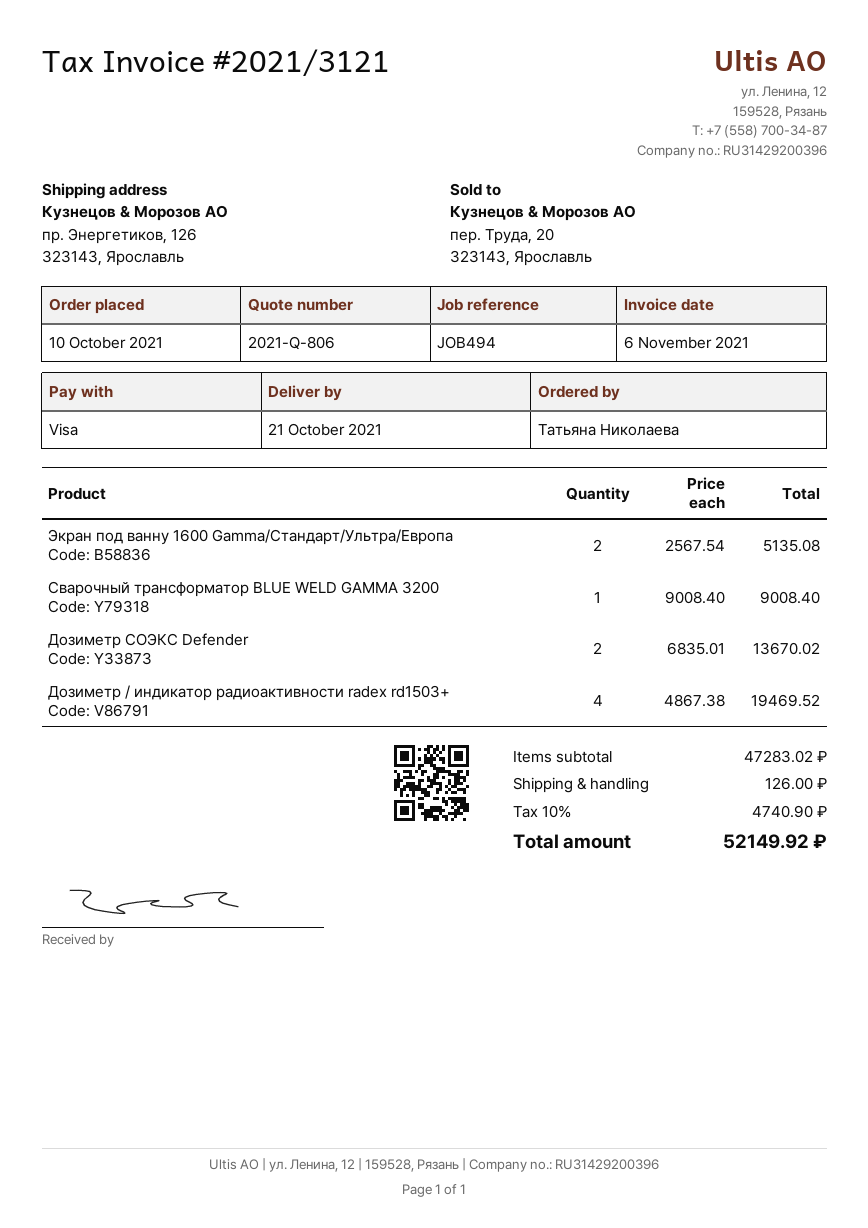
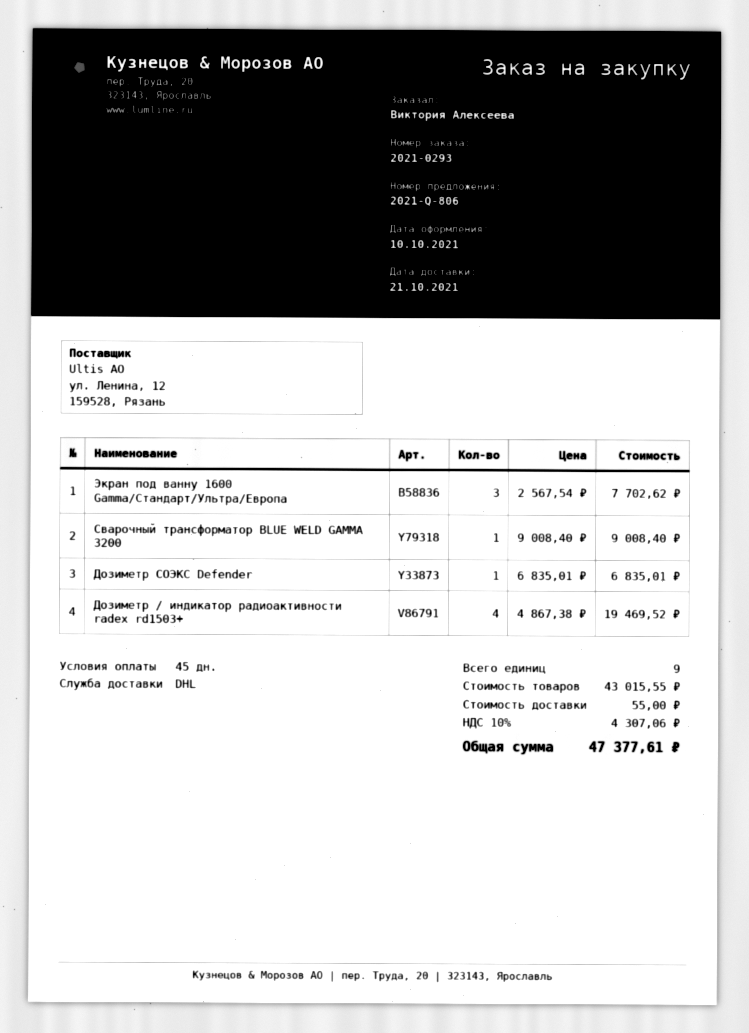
ordered by: Татьяна Николаева -> Виктория Алексеева
Экран под ванну 1600 Gamma/Стандарт/Ультра/Европа: 2 x 2567.54 = 5135.08 -> 3 x 2567.54 = 7702.62
Дозиметр СОЭКС Defender: 2 x 6835.01 = 13670.02 -> 1 x 6835.01 = 6835.01
subtotal: 47283.02 -> 43015.55
shipping: 126.00 -> 55.00
tax: 10% = 4740.90 -> 10% = 4307.06
total: 52149.92 -> 47377.61

